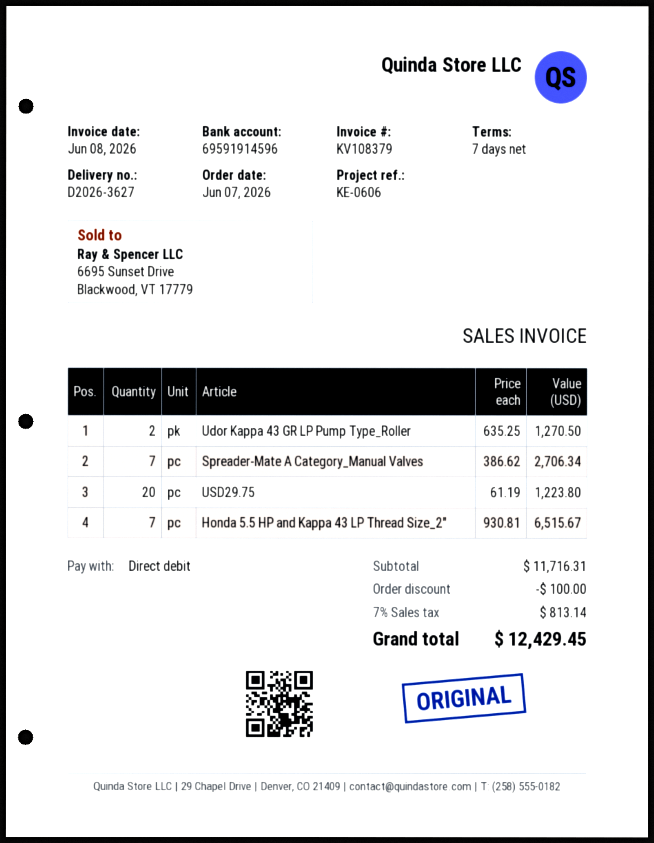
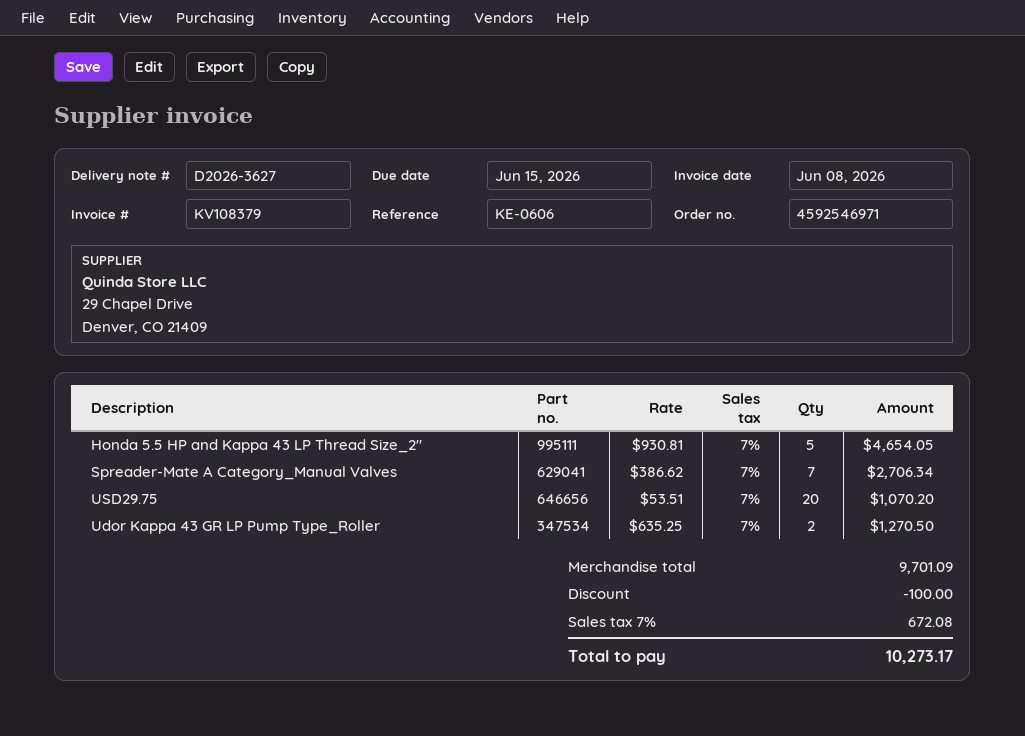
USD29.75: 20 x 61.19 = 1223.80 -> 20 x 53.51 = 1070.20
Honda 5.5 HP and Kappa 43 LP Thread Size_2": 7 x 930.81 = 6515.67 -> 5 x 930.81 = 4654.05
subtotal: 11716.31 -> 9701.09
tax: 7% = 813.14 -> 7% = 672.08
total: 12429.45 -> 10273.17

